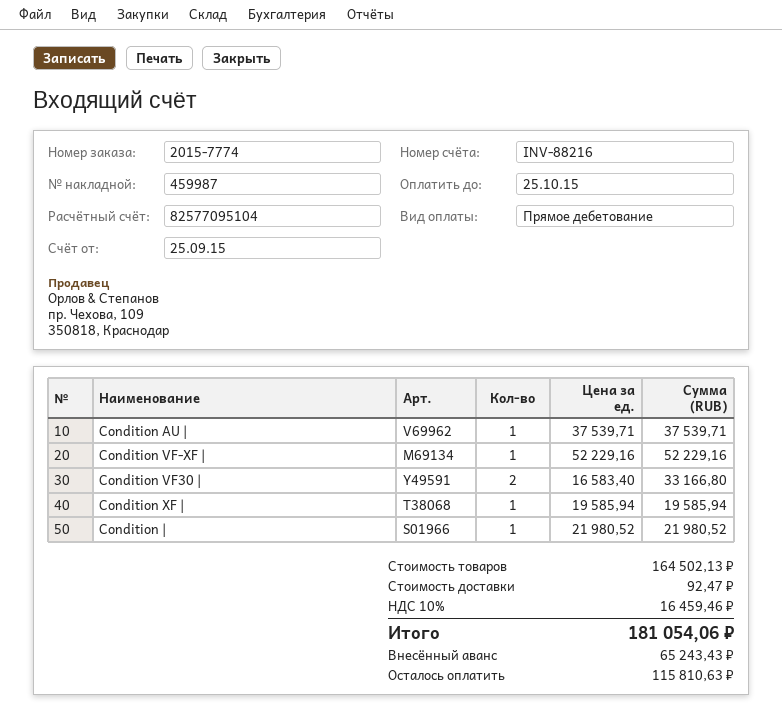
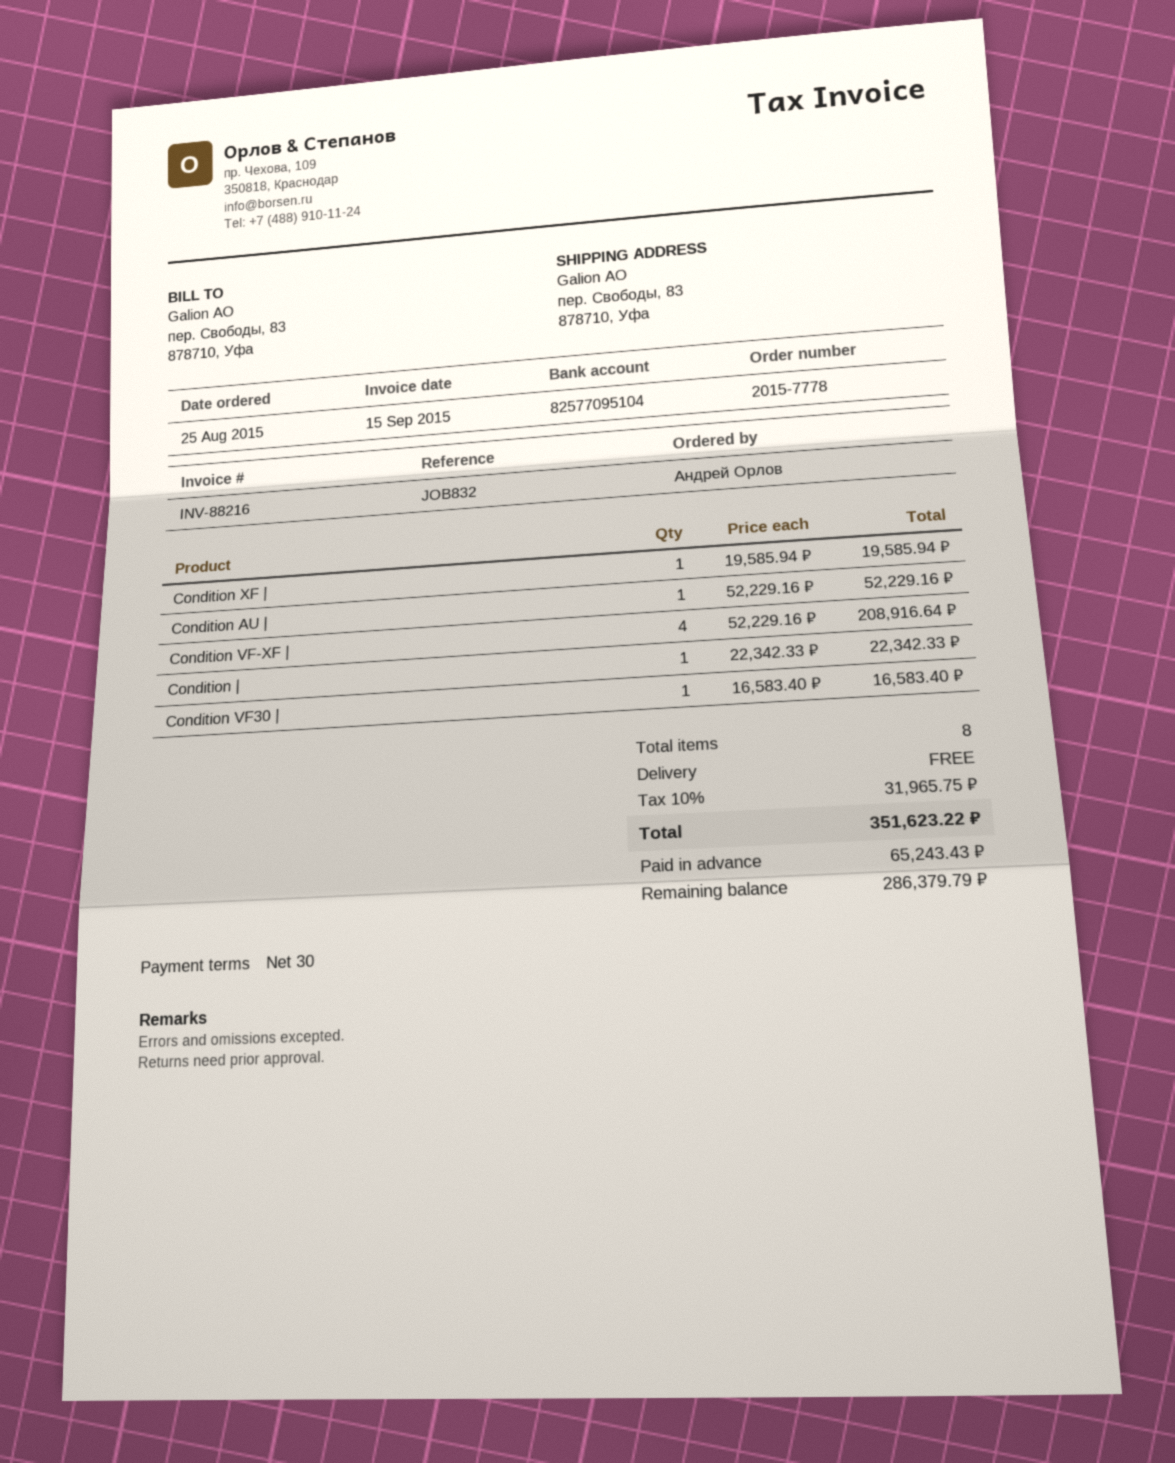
order number: 2015-7774 -> 2015-7778
invoice date: 2015-09-25 -> 2015-09-15
Condition AU |: 1 x 37539.71 = 37539.71 -> 1 x 52229.16 = 52229.16
Condition VF-XF |: 1 x 52229.16 = 52229.16 -> 4 x 52229.16 = 208916.64
Condition VF30 |: 2 x 16583.40 = 33166.80 -> 1 x 16583.40 = 16583.40
Condition |: 1 x 21980.52 = 21980.52 -> 1 x 22342.33 = 22342.33
shipping: 92.47 -> 0.00
tax: 10% = 16459.46 -> 10% = 31965.75
total: 181054.06 -> 351623.22
balance: 115810.63 -> 286379.79

